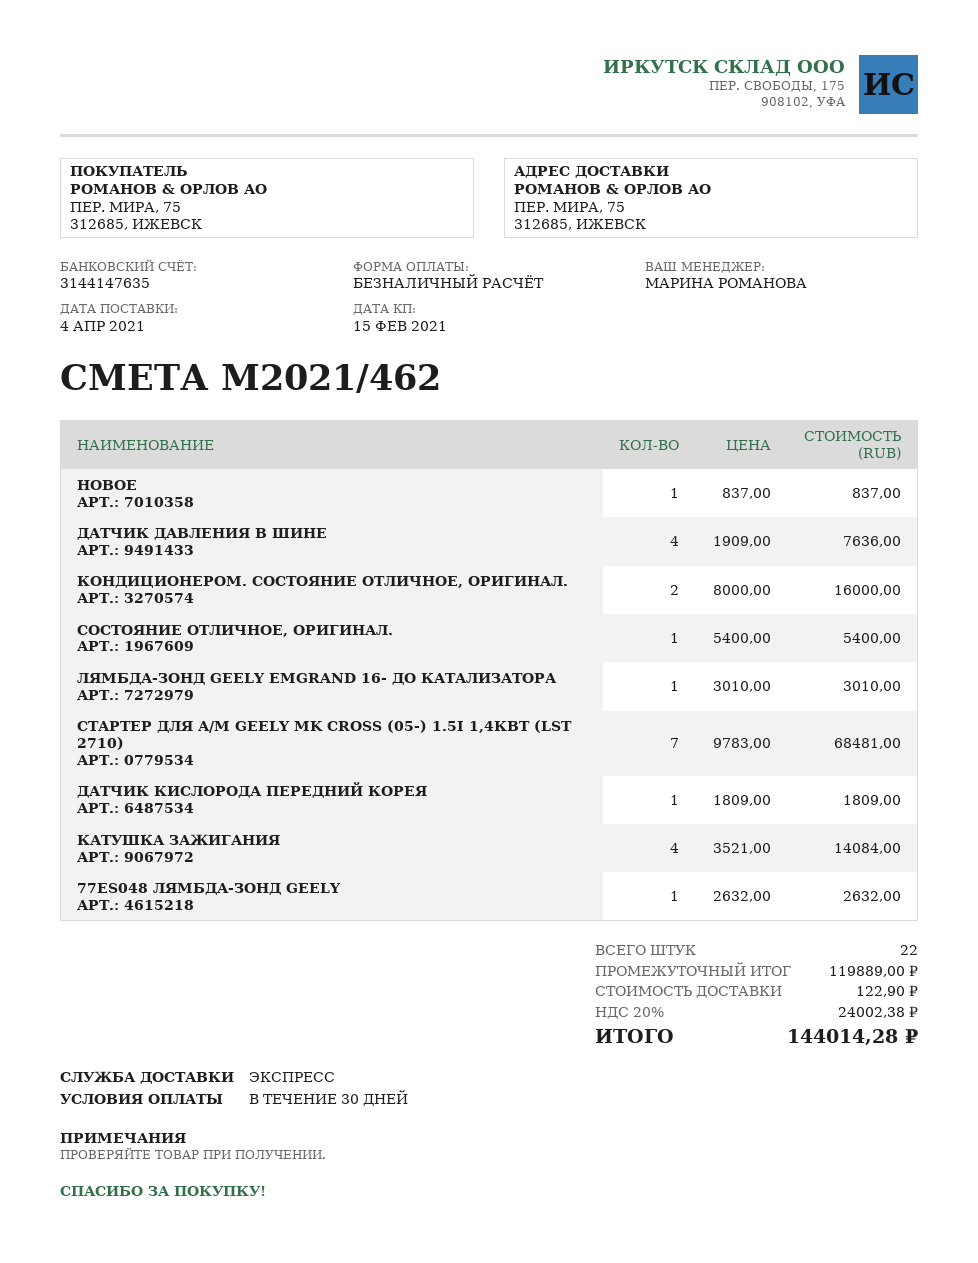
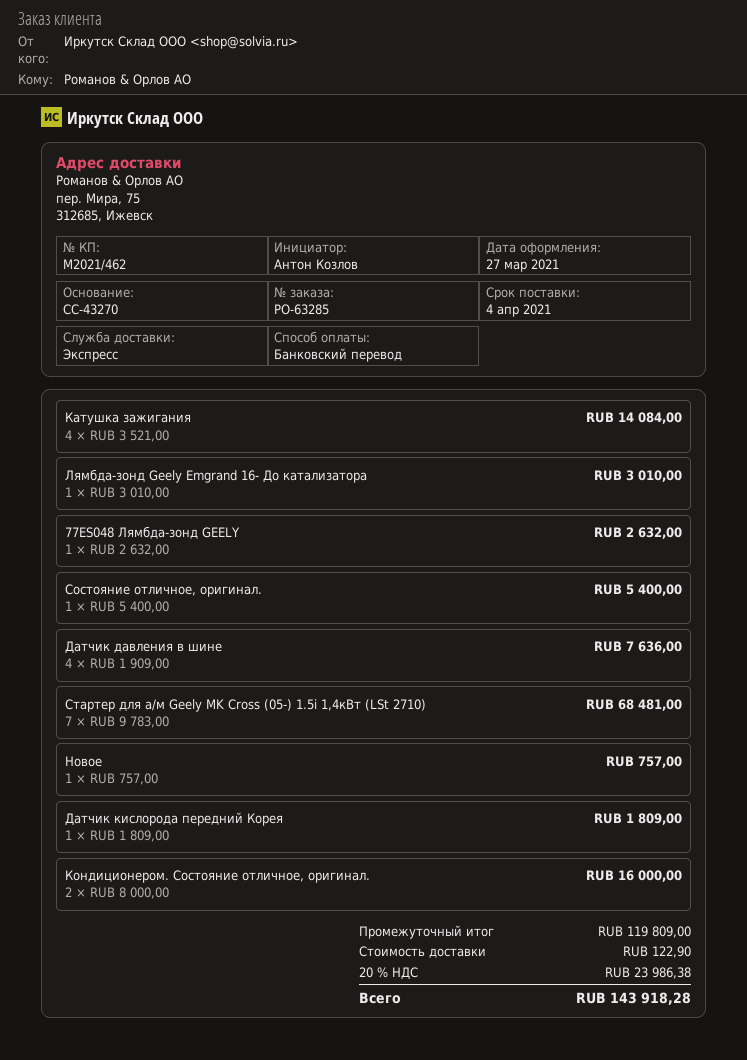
НОВОЕ: 1 x 837.00 = 837.00 -> 1 x 757.00 = 757.00
subtotal: 119889.00 -> 119809.00
tax: 20% = 24002.38 -> 20% = 23986.38
total: 144014.28 -> 143918.28

